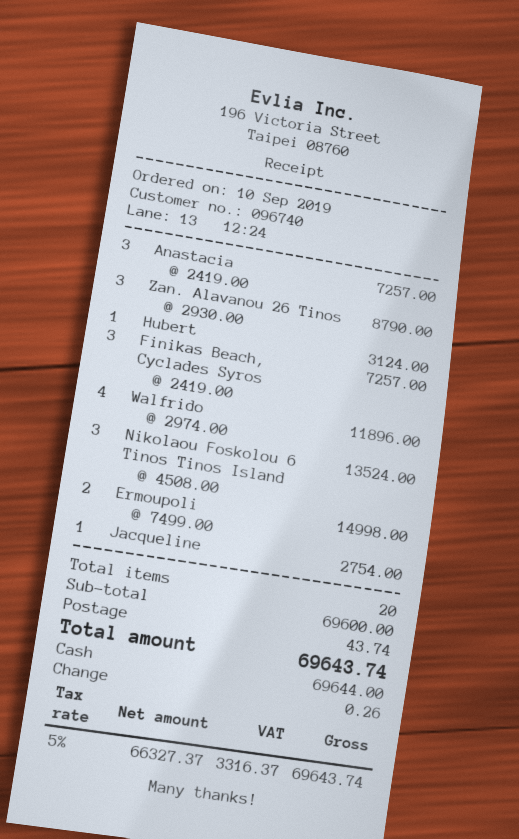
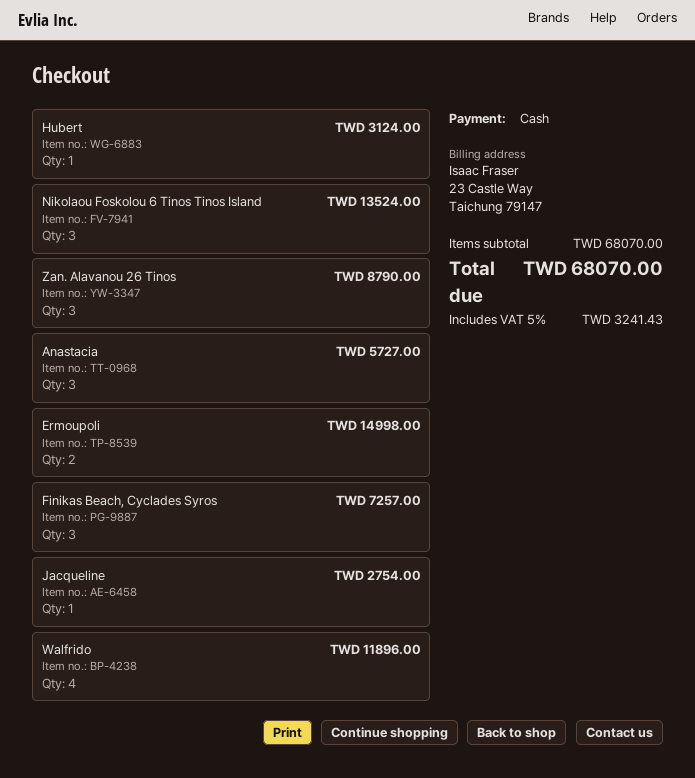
Anastacia: 3 for 7257.00 -> 3 for 5727.00
subtotal: 69600.00 -> 68070.00
shipping: 43.74 -> none
tax: 5% = 3316.37 -> 5% = 3241.43
total: 69643.74 -> 68070.00

